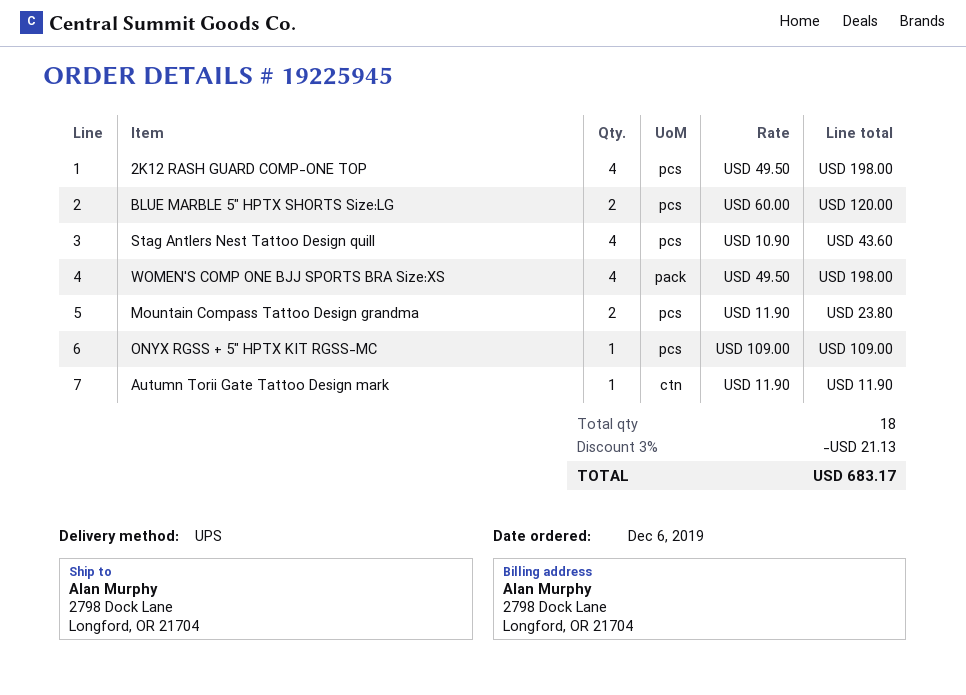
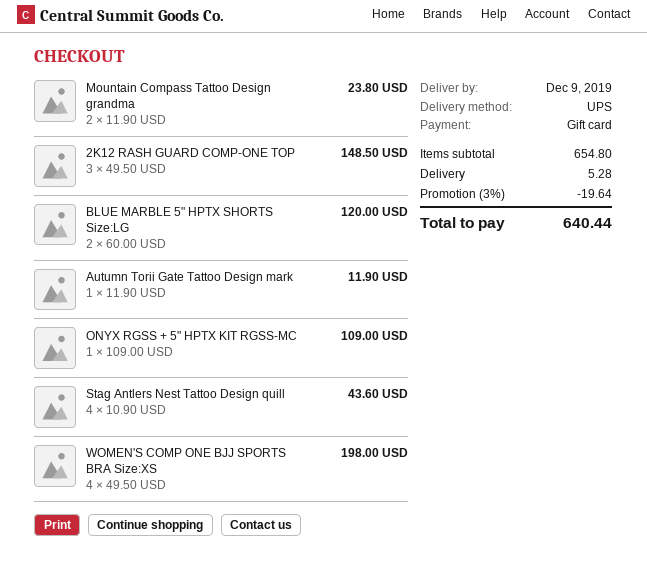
2K12 RASH GUARD COMP-ONE TOP: 4 x 49.50 = 198.00 -> 3 x 49.50 = 148.50
discount: 3% = 21.13 -> 3% = 19.64
shipping: none -> 5.28
total: 683.17 -> 640.44

